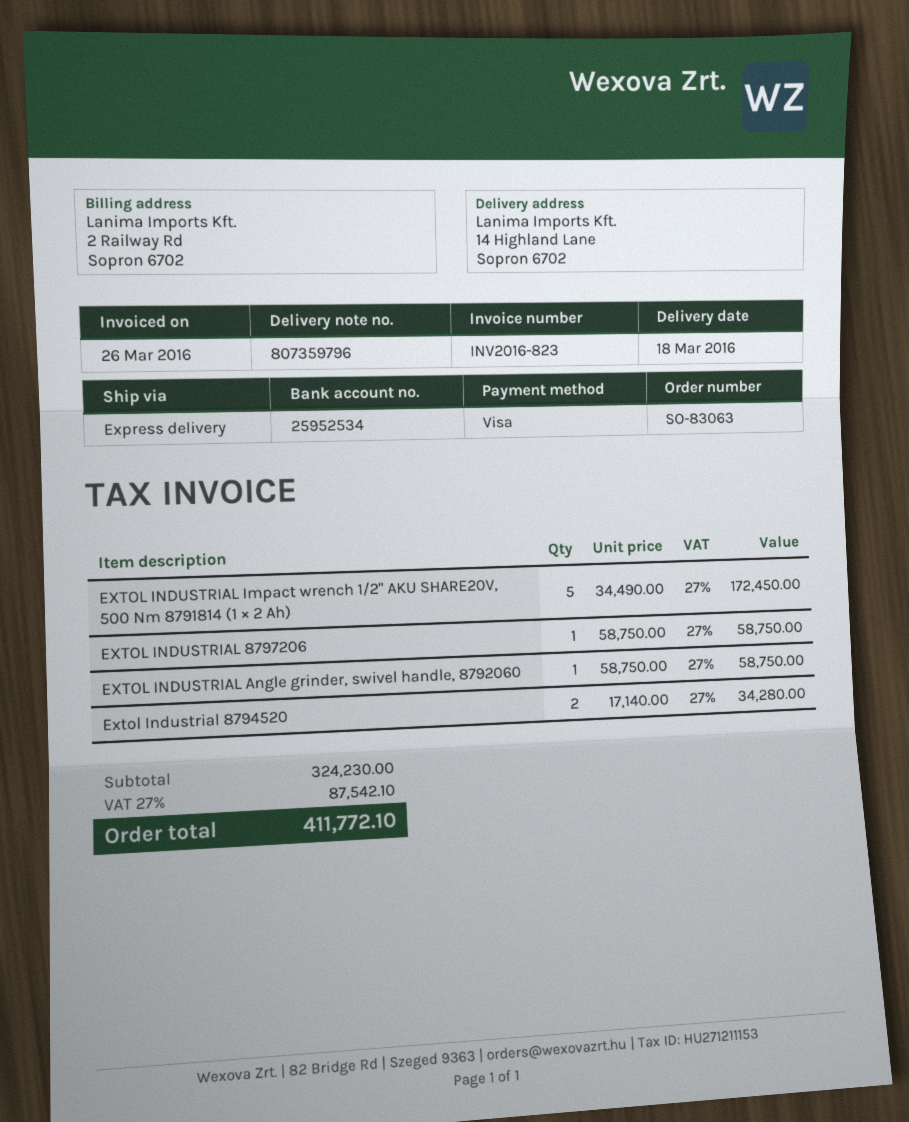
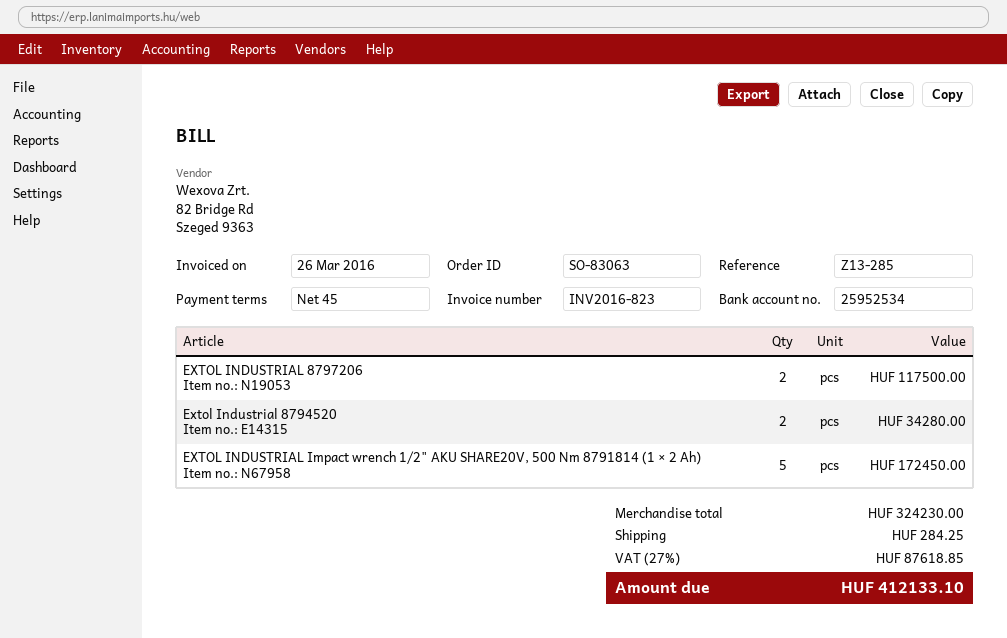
EXTOL INDUSTRIAL 8797206: 1 for 58750.00 -> 2 for 117500.00
EXTOL INDUSTRIAL Angle grinder, swivel handle, 8792060: 1 for 58750.00 -> none
shipping: none -> 284.25
tax: 27% = 87542.10 -> 27% = 87618.85
total: 411772.10 -> 412133.10

